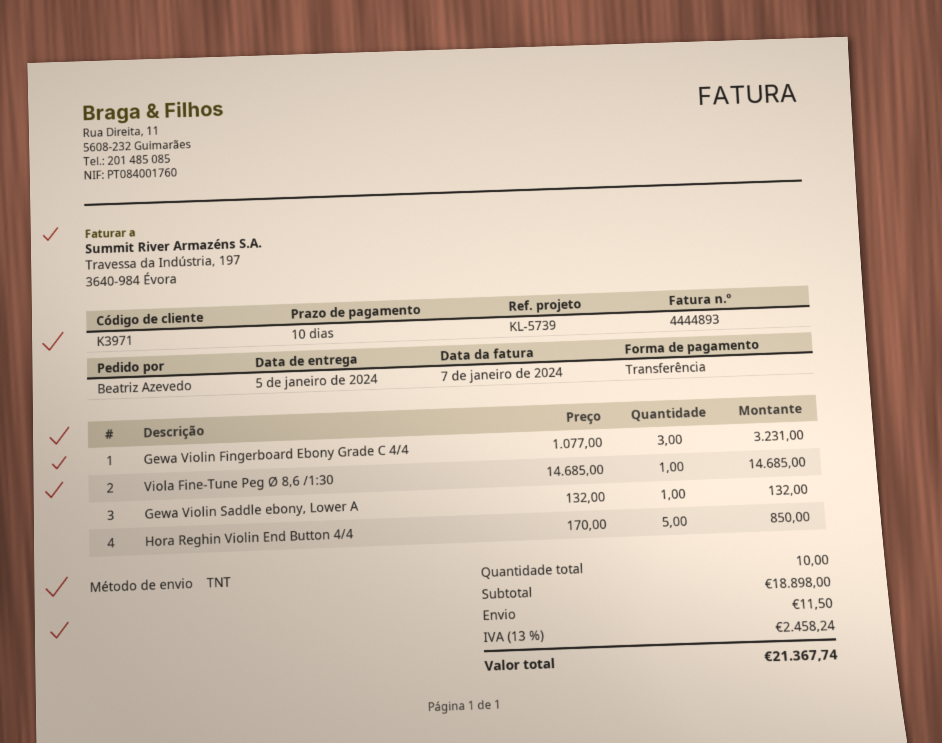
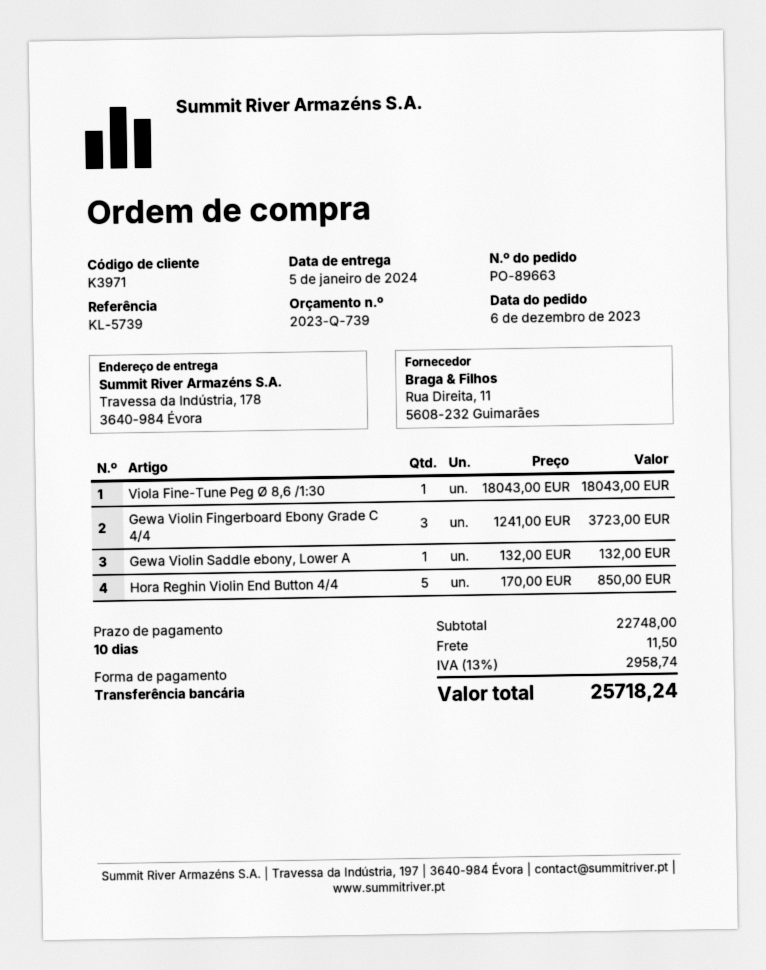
Gewa Violin Fingerboard Ebony Grade C 4/4: 3 x 1077.00 = 3231.00 -> 3 x 1241.00 = 3723.00
Viola Fine-Tune Peg Ø 8,6 /1:30: 1 x 14685.00 = 14685.00 -> 1 x 18043.00 = 18043.00
subtotal: 18898.00 -> 22748.00
tax: 13% = 2458.24 -> 13% = 2958.74
total: 21367.74 -> 25718.24

